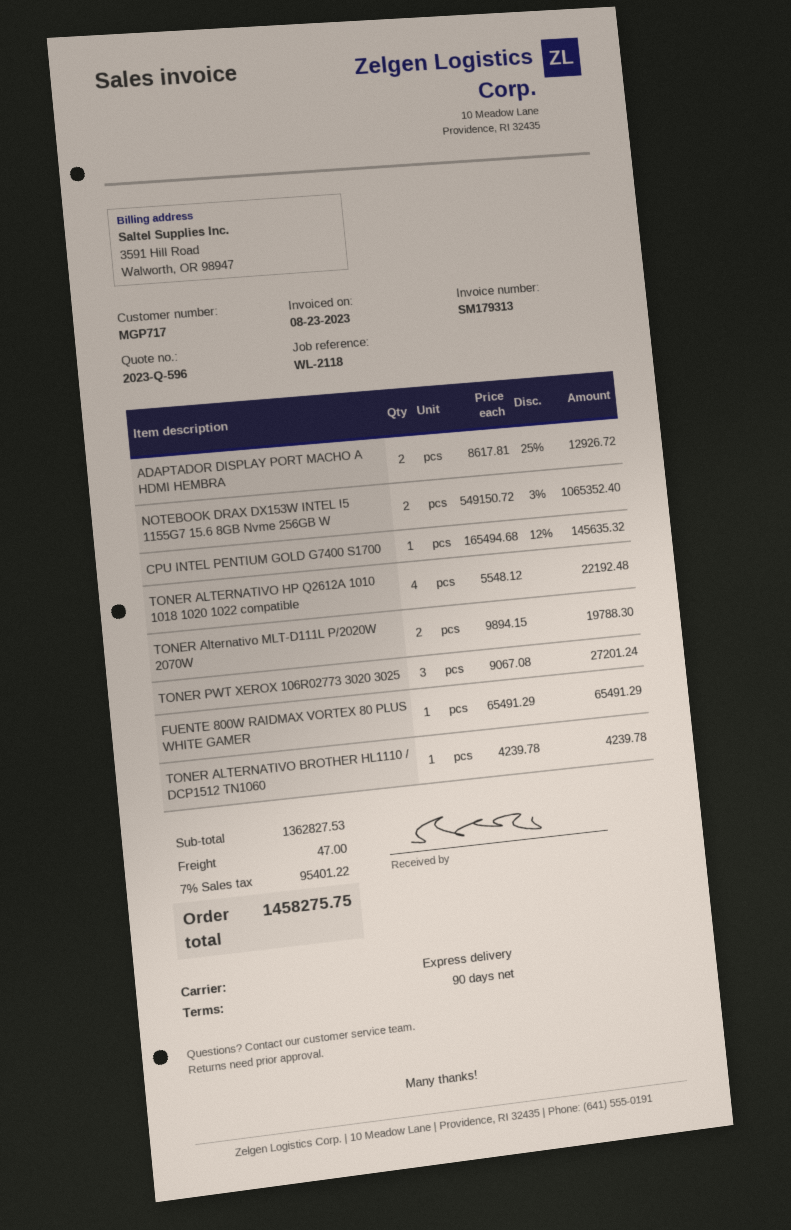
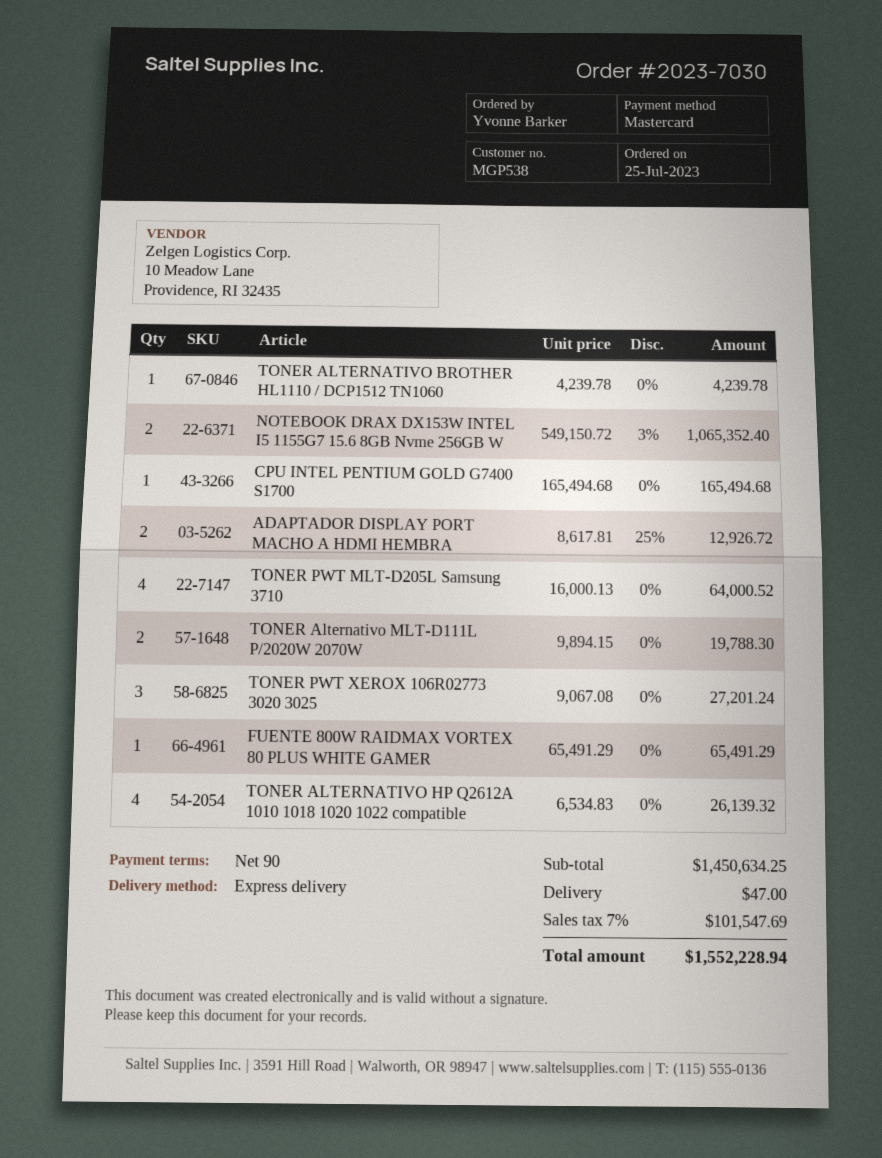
customer number: MGP717 -> MGP538
CPU INTEL PENTIUM GOLD G7400 S1700: 1 x 165494.68 - 12% = 145635.32 -> 1 x 165494.68 = 165494.68
TONER ALTERNATIVO HP Q2612A 1010 1018 1020 1022 compatible: 4 x 5548.12 = 22192.48 -> 4 x 6534.83 = 26139.32
TONER PWT MLT-D205L Samsung 3710: none -> 4 x 16000.13 = 64000.52
subtotal: 1362827.53 -> 1450634.25
tax: 7% = 95401.22 -> 7% = 101547.69
total: 1458275.75 -> 1552228.94

